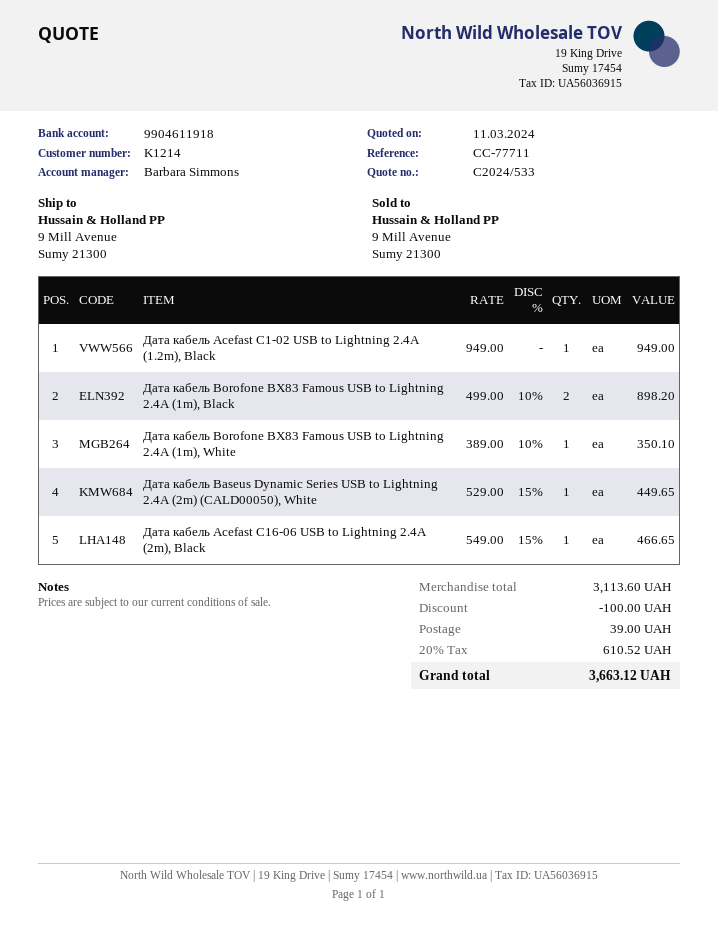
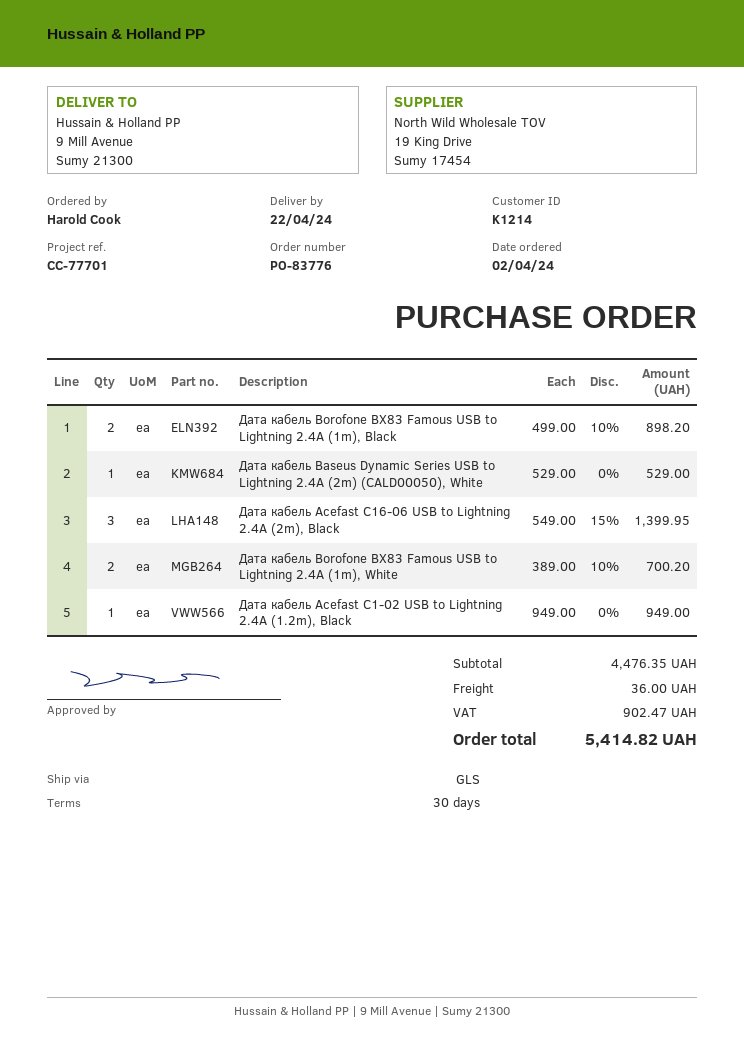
reference: CC-77711 -> CC-77701
Дата кабель Borofone BX83 Famous USB to Lightning 2.4A (1m), White: 1 x 389.00 - 10% = 350.10 -> 2 x 389.00 - 10% = 700.20
Дата кабель Baseus Dynamic Series USB to Lightning 2.4A (2m) (CALD00050), White: 1 x 529.00 - 15% = 449.65 -> 1 x 529.00 = 529.00
Дата кабель Acefast C16-06 USB to Lightning 2.4A (2m), Black: 1 x 549.00 - 15% = 466.65 -> 3 x 549.00 - 15% = 1399.95
subtotal: 3113.60 -> 4476.35
discount: 100.00 -> none
shipping: 39.00 -> 36.00
tax: 610.52 -> 902.47
total: 3663.12 -> 5414.82

